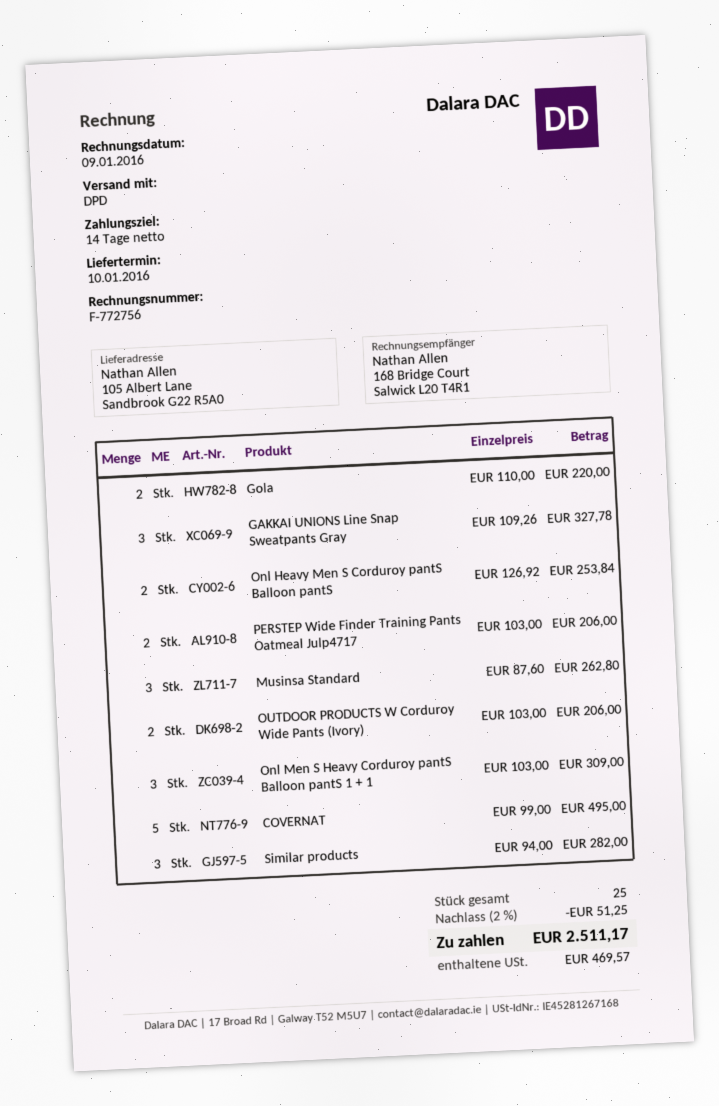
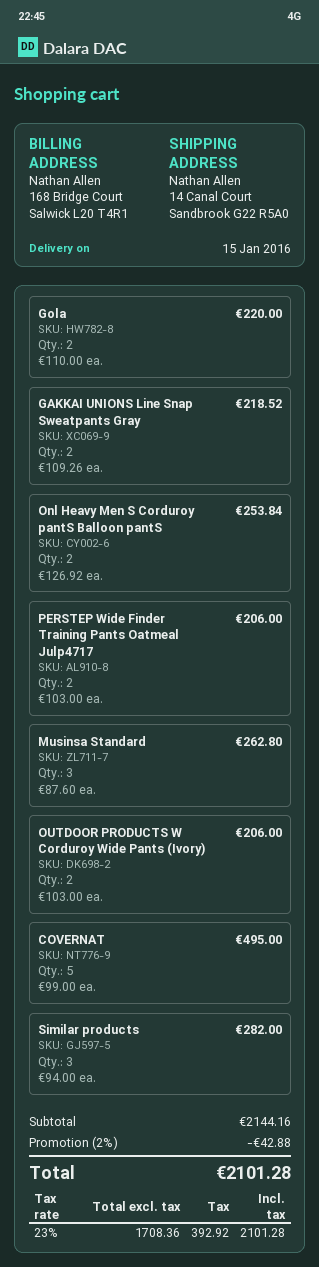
delivery date: 2016-01-10 -> 2016-01-15
ship to: 105 Albert Lane, Sandbrook G22 R5A0 -> 14 Canal Court, Sandbrook G22 R5A0
GAKKAI UNIONS Line Snap Sweatpants Gray: 3 x 109.26 = 327.78 -> 2 x 109.26 = 218.52
Onl Men S Heavy Corduroy pantS Balloon pantS 1 + 1: 3 x 103.00 = 309.00 -> none
discount: 2% = 51.25 -> 2% = 42.88
tax: 469.57 -> 392.92
total: 2511.17 -> 2101.28

